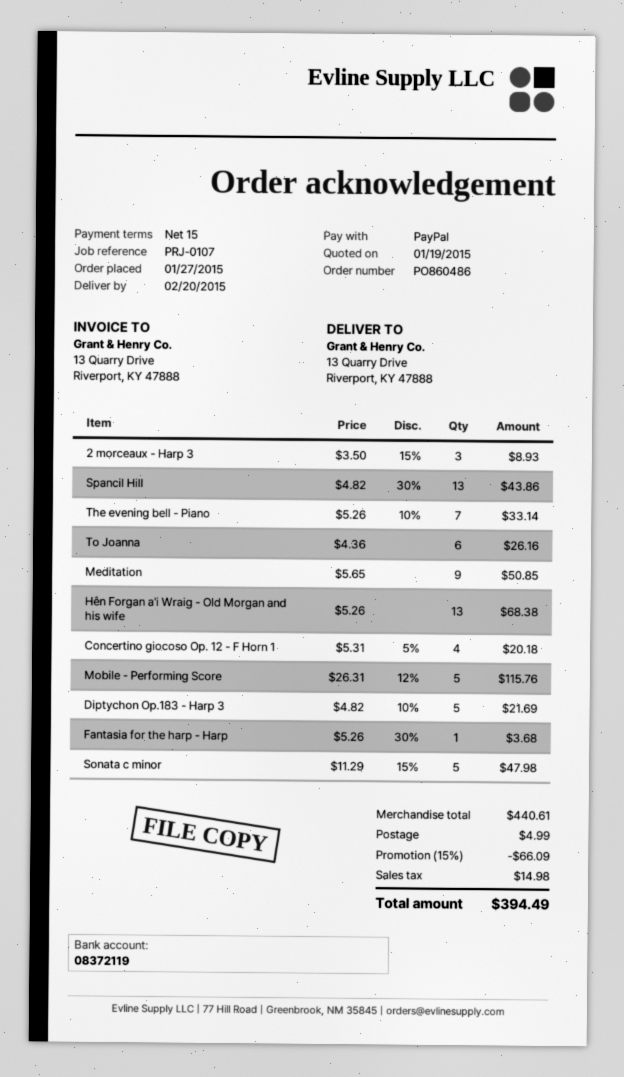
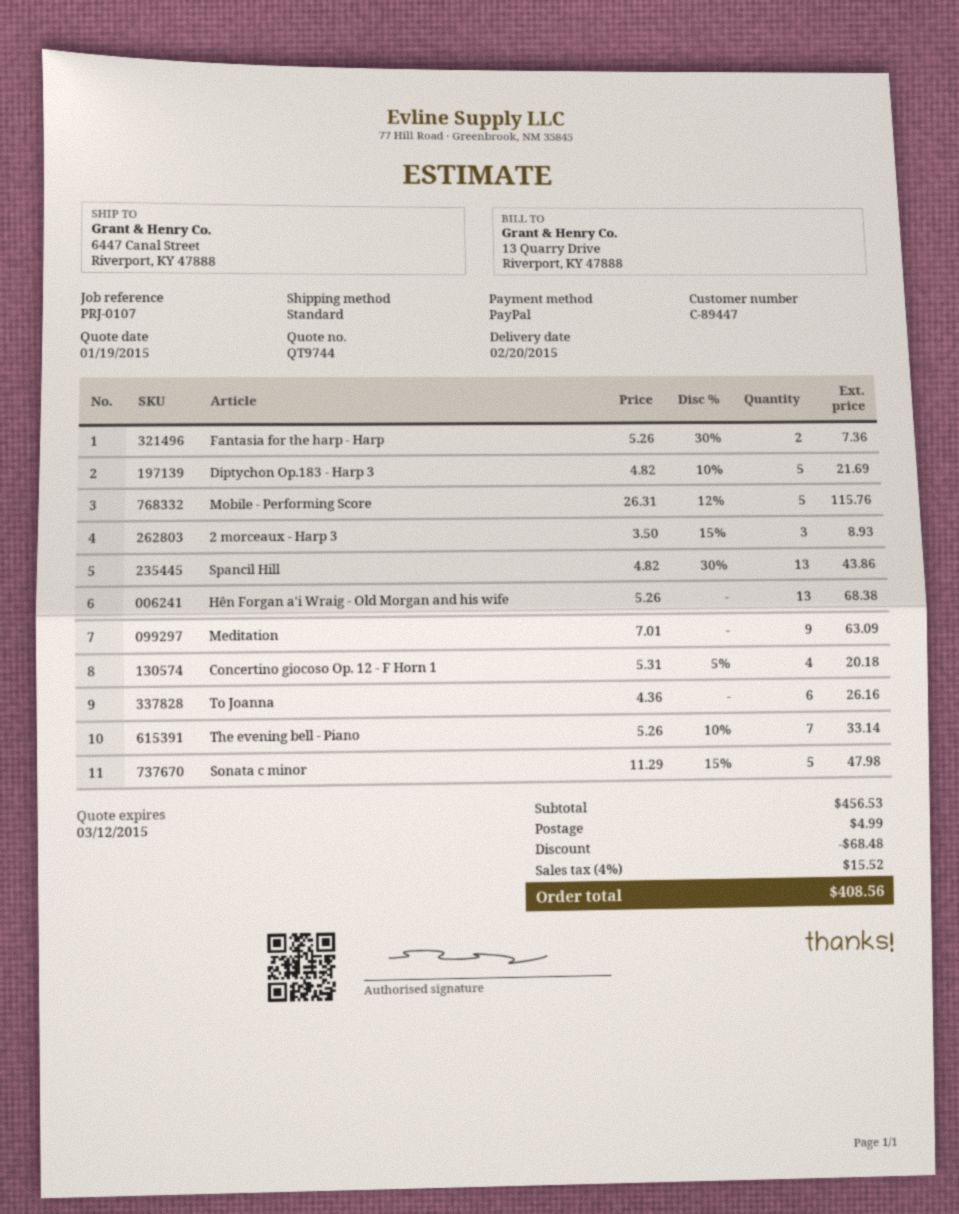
ship to: 13 Quarry Drive, Riverport, KY 47888 -> 6447 Canal Street, Riverport, KY 47888
Meditation: 9 x 5.65 = 50.85 -> 9 x 7.01 = 63.09
Fantasia for the harp - Harp: 1 x 5.26 - 30% = 3.68 -> 2 x 5.26 - 30% = 7.36
subtotal: 440.61 -> 456.53
discount: 66.09 -> 68.48
tax: 14.98 -> 15.52
total: 394.49 -> 408.56

